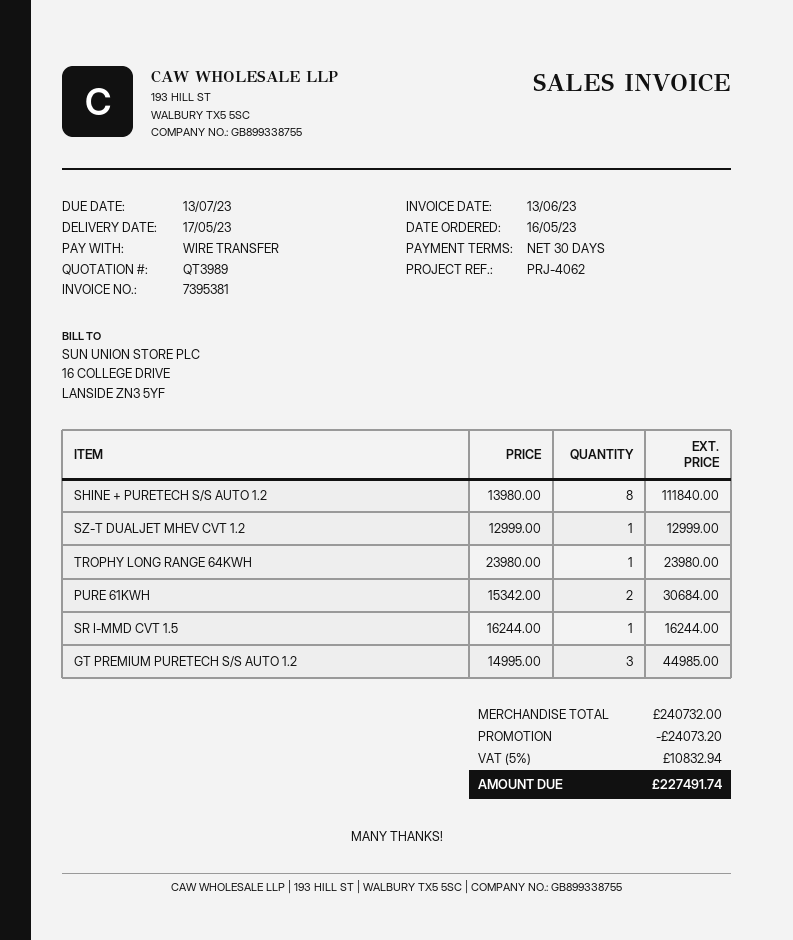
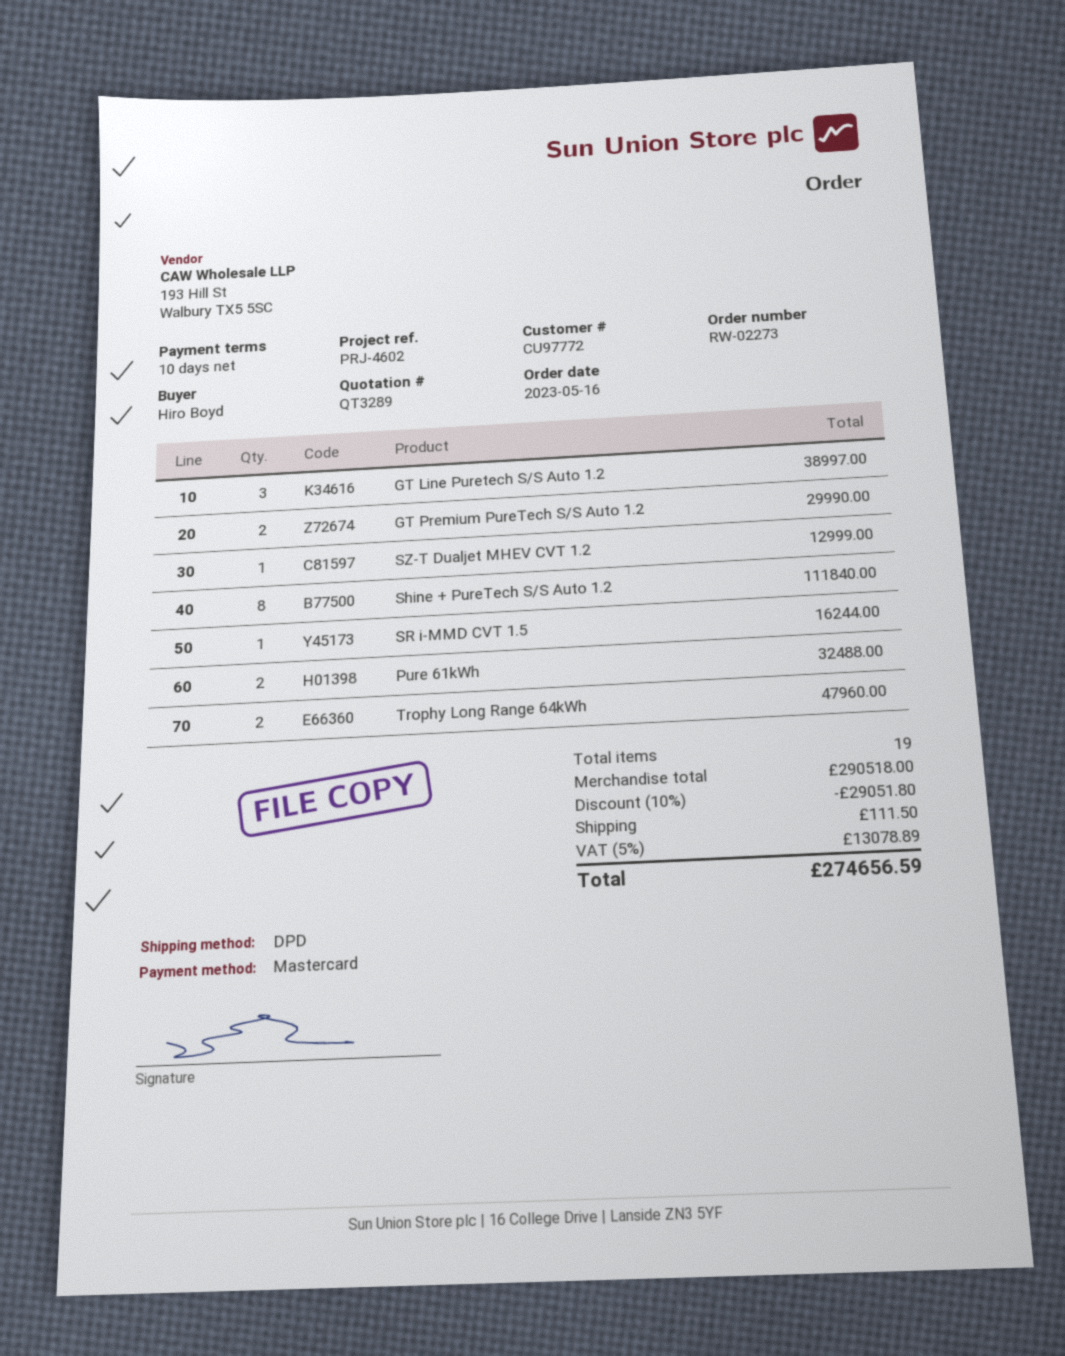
quote number: QT3989 -> QT3289
payment terms: 30 days -> 10 days
reference: PRJ-4062 -> PRJ-4602
payment method: bank transfer -> Mastercard
TROPHY LONG RANGE 64KWH: 1 for 23980.00 -> 2 for 47960.00
PURE 61KWH: 2 for 30684.00 -> 2 for 32488.00
GT PREMIUM PURETECH S/S AUTO 1.2: 3 for 44985.00 -> 2 for 29990.00
GT Line Puretech S/S Auto 1.2: none -> 3 for 38997.00
subtotal: 240732.00 -> 290518.00
discount: 24073.20 -> 29051.80
shipping: none -> 111.50
tax: 5% = 10832.94 -> 5% = 13078.89
total: 227491.74 -> 274656.59

